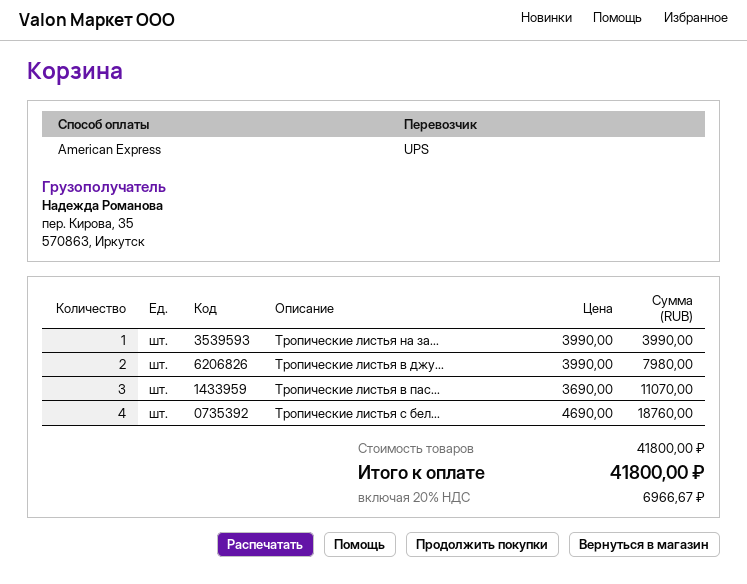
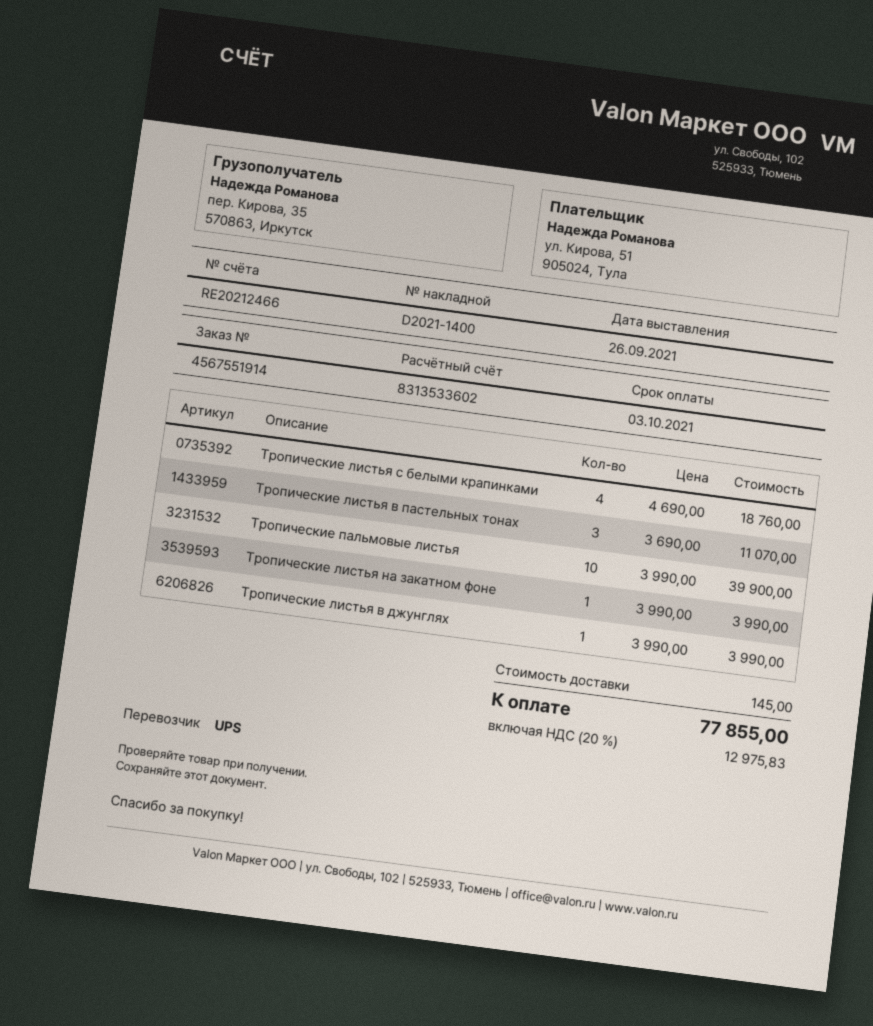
Тропические листья в джу...: 2 x 3990.00 = 7980.00 -> 1 x 3990.00 = 3990.00
Тропические пальмовые листья: none -> 10 x 3990.00 = 39900.00
shipping: none -> 145.00
tax: 20% = 6966.67 -> 20% = 12975.83
total: 41800.00 -> 77855.00

